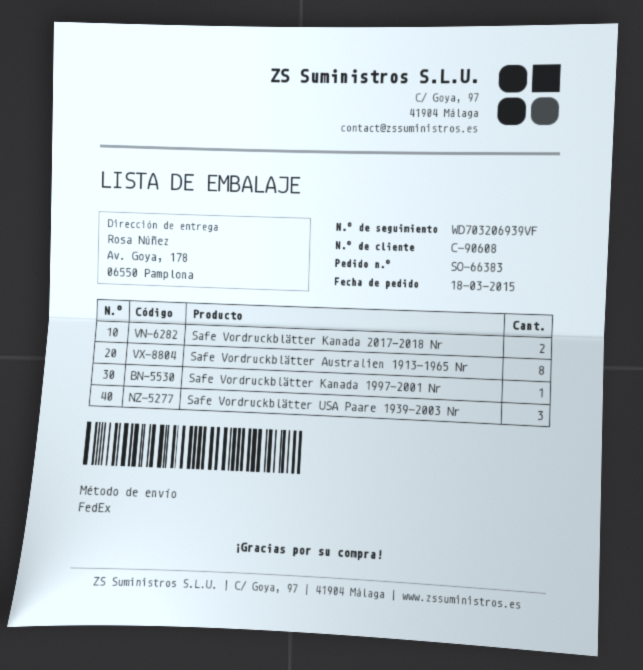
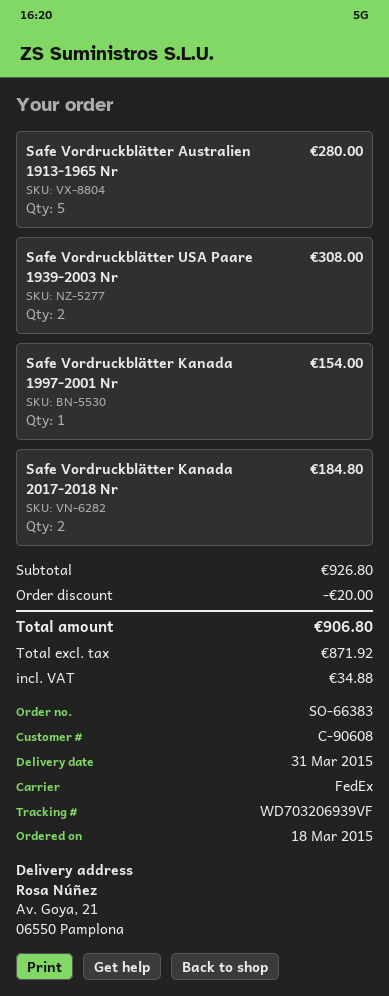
ship to: Av. Goya, 178, 06550 Pamplona -> Av. Goya, 21, 06550 Pamplona
Safe Vordruckblätter Australien 1913-1965 Nr: 8 -> 5
Safe Vordruckblätter USA Paare 1939-2003 Nr: 3 -> 2

